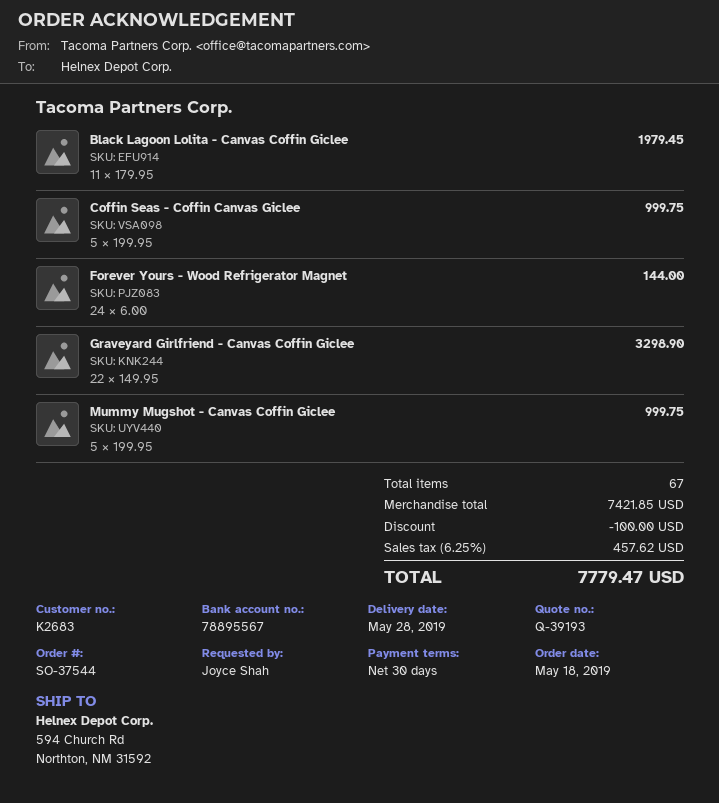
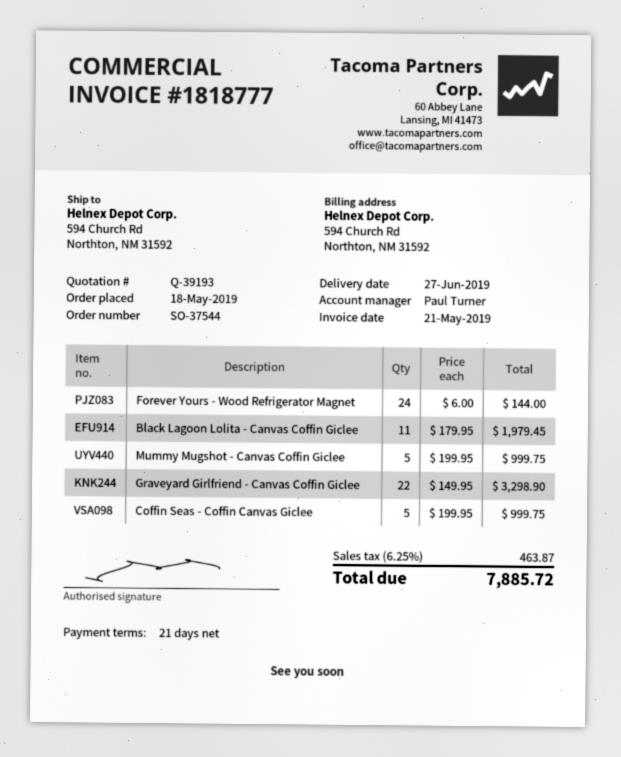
delivery date: 2019-05-28 -> 2019-06-27
payment terms: 30 days -> 21 days
discount: 100.00 -> none
tax: 6.25% = 457.62 -> 6.25% = 463.87
total: 7779.47 -> 7885.72

